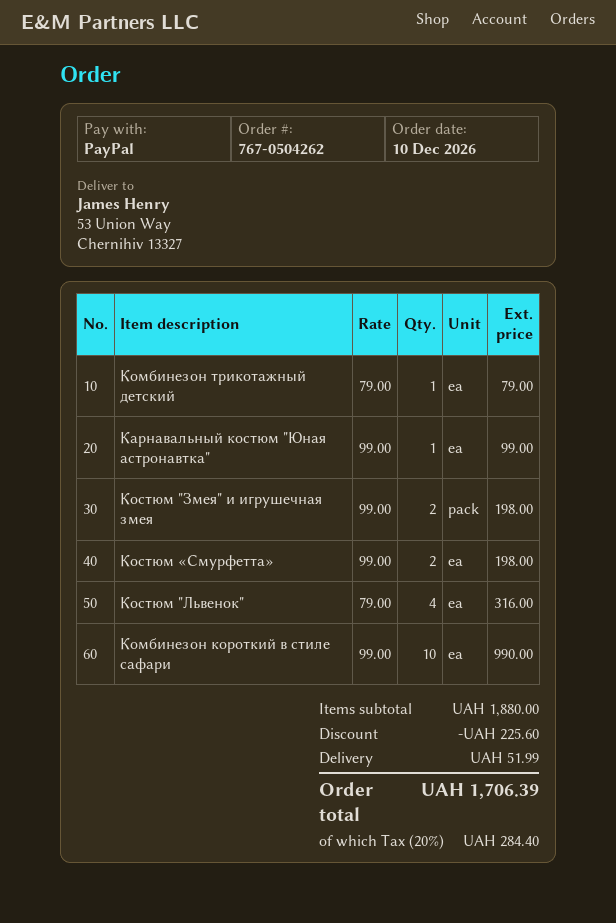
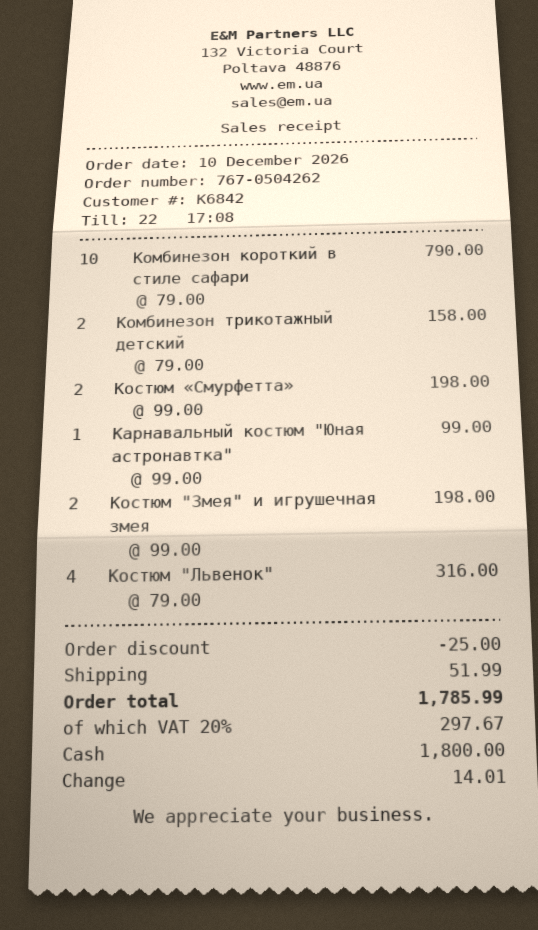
payment method: PayPal -> cash
Комбинезон трикотажный детский: 1 x 79.00 = 79.00 -> 2 x 79.00 = 158.00
Комбинезон короткий в стиле сафари: 10 x 99.00 = 990.00 -> 10 x 79.00 = 790.00
discount: 225.60 -> 25.00
tax: 20% = 284.40 -> 20% = 297.67
total: 1706.39 -> 1785.99

